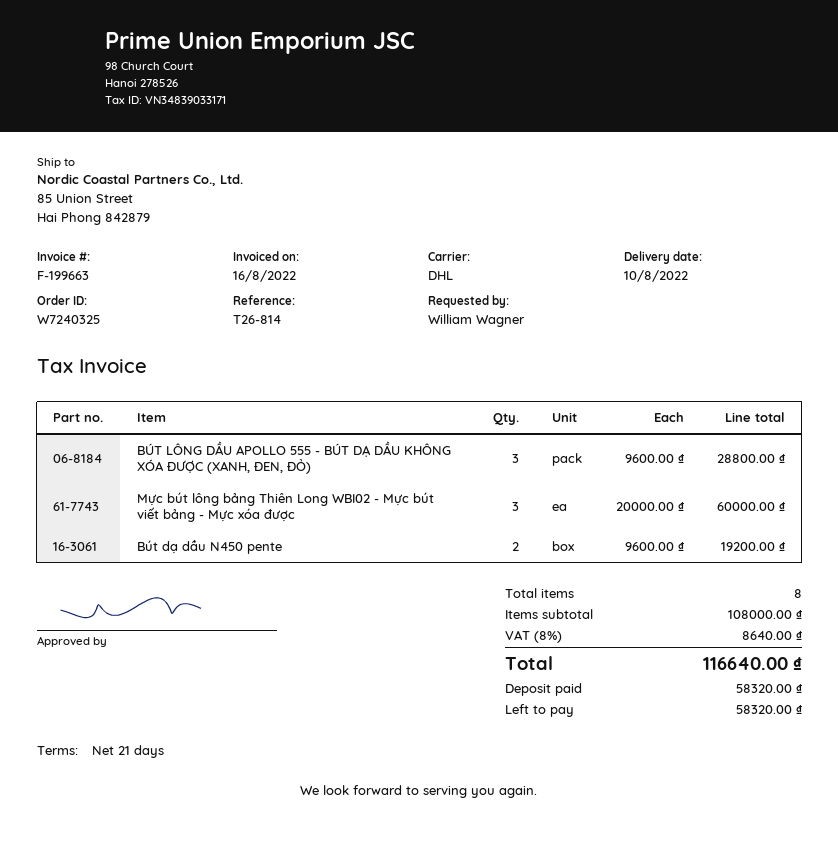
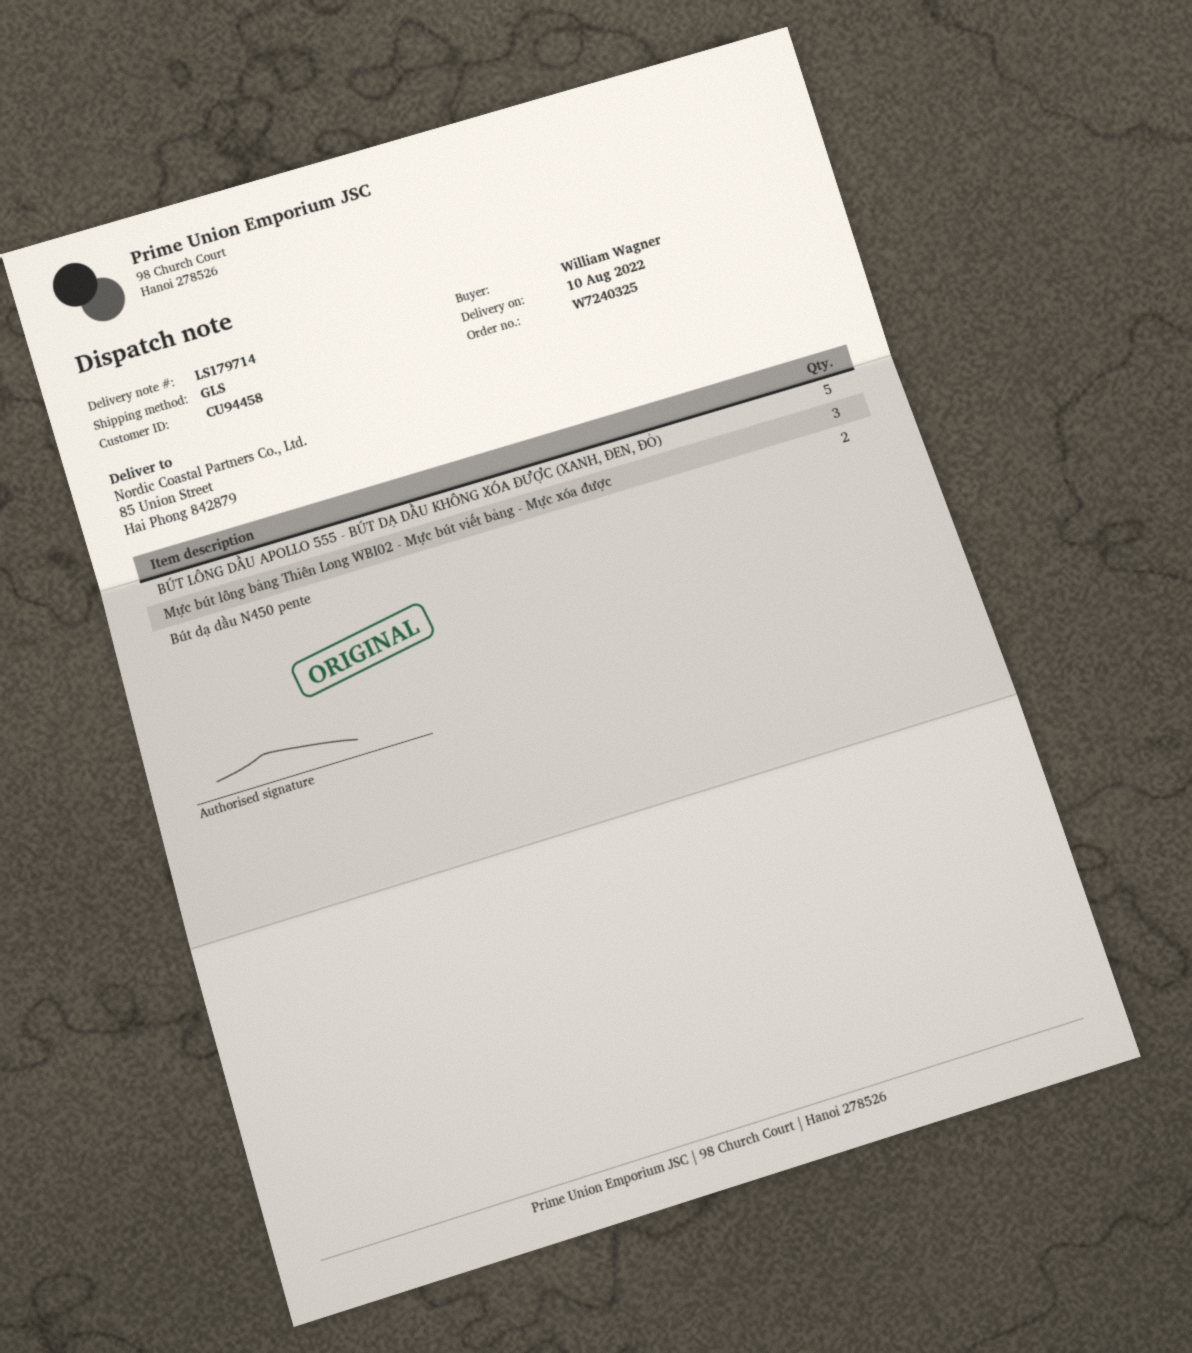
shipping method: DHL -> GLS
BÚT LÔNG DẦU APOLLO 555 - BÚT DẠ DẦU KHÔNG XÓA ĐƯỢC (XANH, ĐEN, ĐỎ): 3 -> 5

